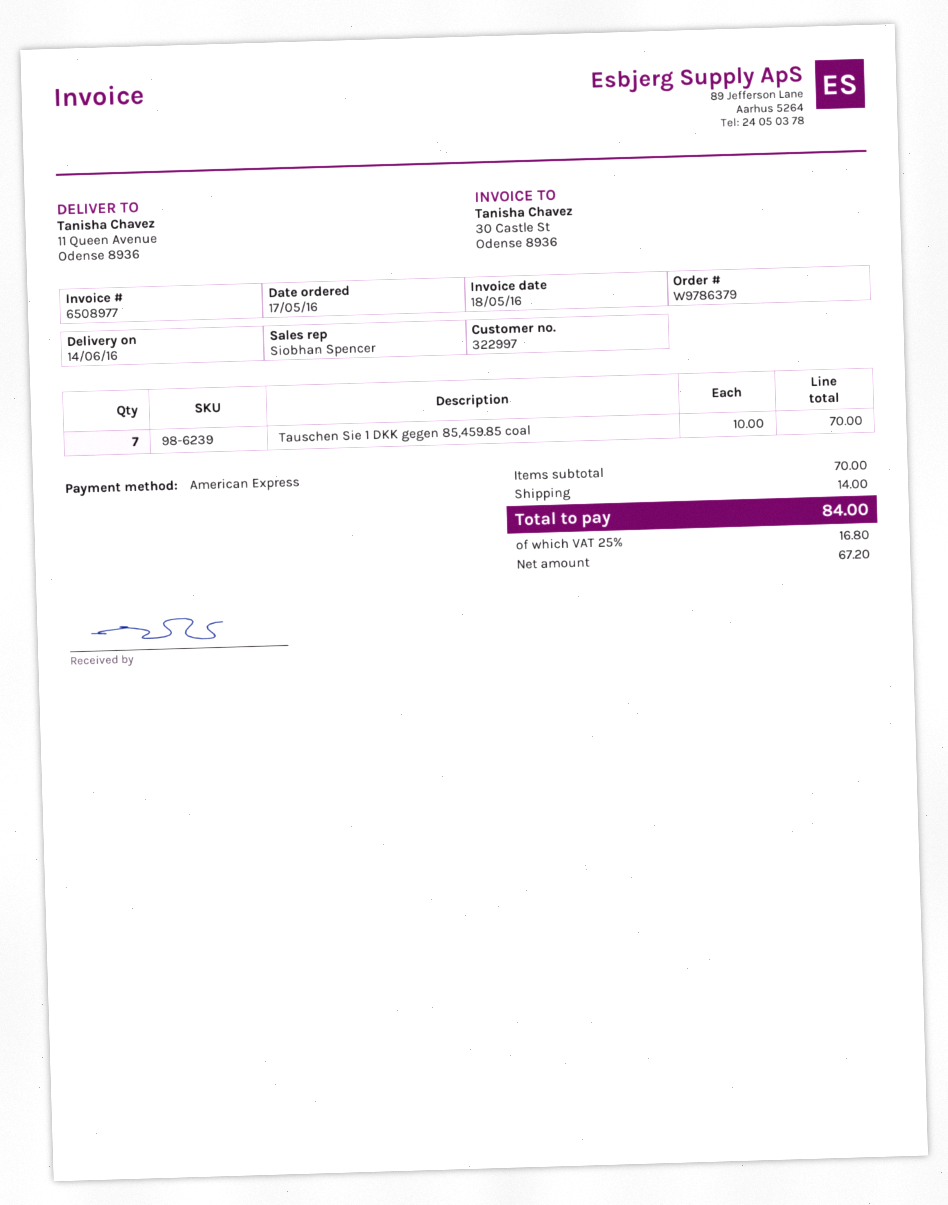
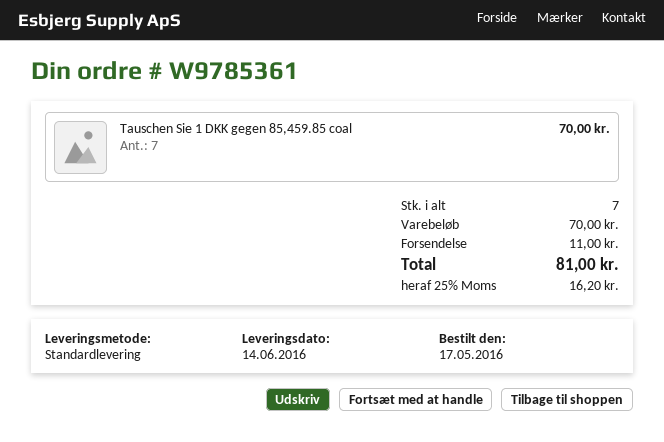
order number: W9786379 -> W9785361
shipping: 14.00 -> 11.00
tax: 25% = 16.80 -> 25% = 16.20
total: 84.00 -> 81.00

